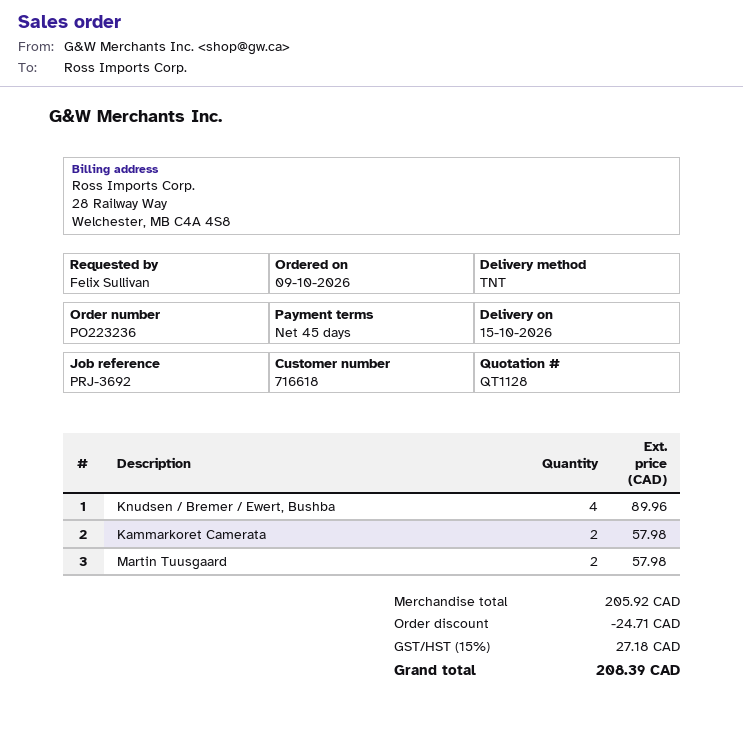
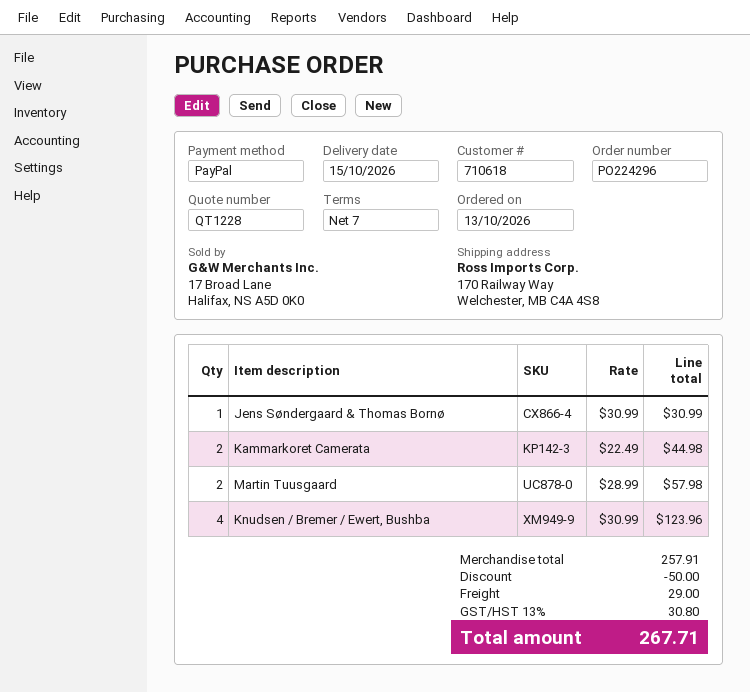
quote number: QT1128 -> QT1228
order number: PO223236 -> PO224296
order date: 2026-10-09 -> 2026-10-13
payment terms: 45 days -> 7 days
customer number: 716618 -> 710618
Knudsen / Bremer / Ewert, Bushba: 4 for 89.96 -> 4 for 123.96
Kammarkoret Camerata: 2 for 57.98 -> 2 for 44.98
Jens Søndergaard & Thomas Bornø: none -> 1 for 30.99
subtotal: 205.92 -> 257.91
discount: 24.71 -> 50.00
shipping: none -> 29.00
tax: 15% = 27.18 -> 13% = 30.80
total: 208.39 -> 267.71

